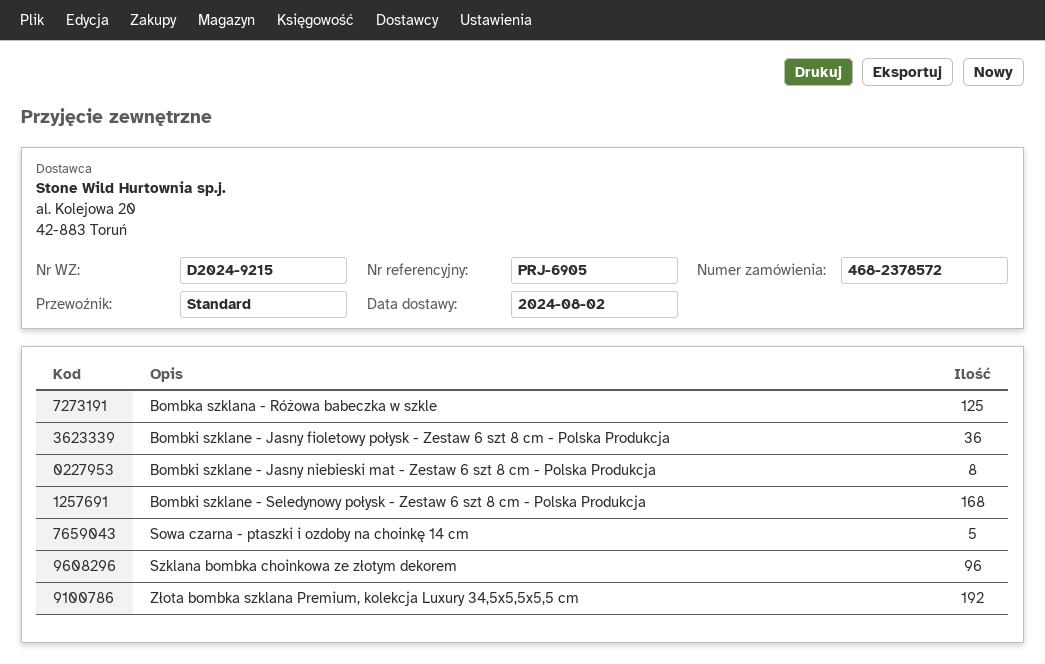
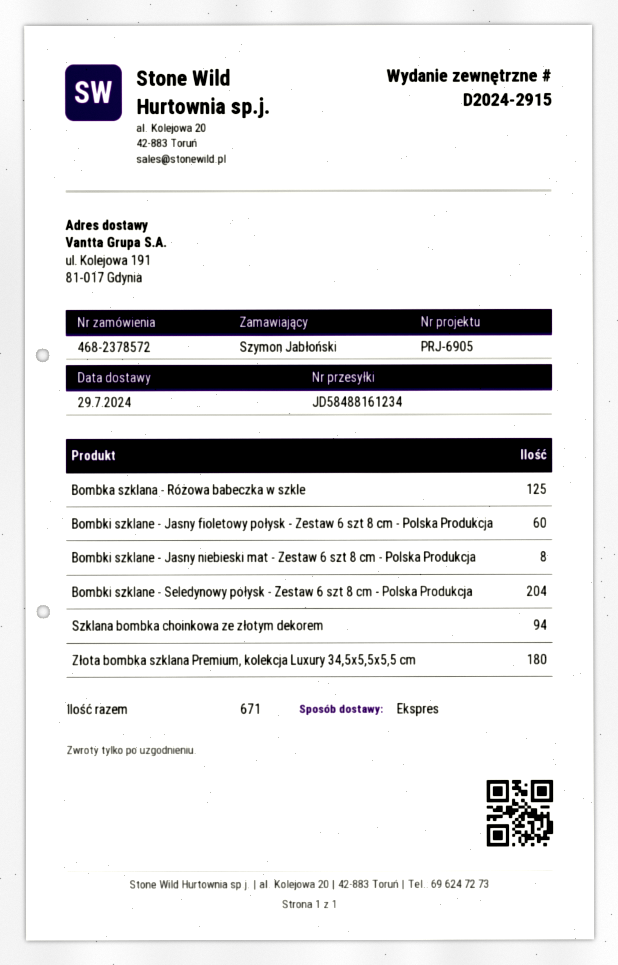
delivery note number: D2024-9215 -> D2024-2915
delivery date: 2024-08-02 -> 2024-07-29
shipping method: standard -> express
Bombki szklane - Jasny fioletowy połysk - Zestaw 6 szt 8 cm - Polska Produkcja: 36 -> 60
Bombki szklane - Seledynowy połysk - Zestaw 6 szt 8 cm - Polska Produkcja: 168 -> 204
Sowa czarna - ptaszki i ozdoby na choinkę 14 cm: 5 -> none
Szklana bombka choinkowa ze złotym dekorem: 96 -> 94
Złota bombka szklana Premium, kolekcja Luxury 34,5x5,5x5,5 cm: 192 -> 180

